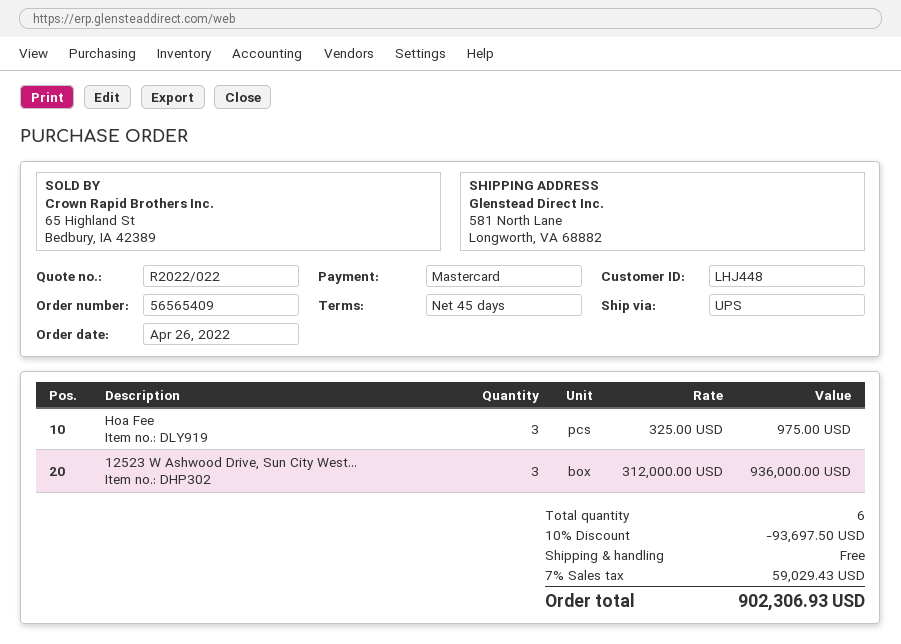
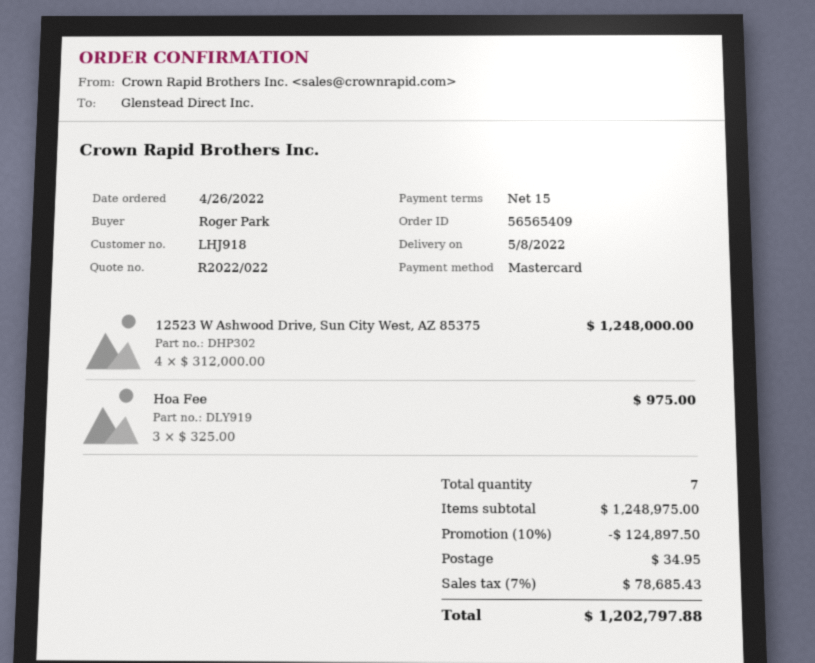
payment terms: 45 days -> 15 days
customer number: LHJ448 -> LHJ918
12523 W Ashwood Drive, Sun City West...: 3 x 312000.00 = 936000.00 -> 4 x 312000.00 = 1248000.00
total quantity: 6 -> 7
discount: 10% = 93697.50 -> 10% = 124897.50
shipping: 0.00 -> 34.95
tax: 7% = 59029.43 -> 7% = 78685.43
total: 902306.93 -> 1202797.88

